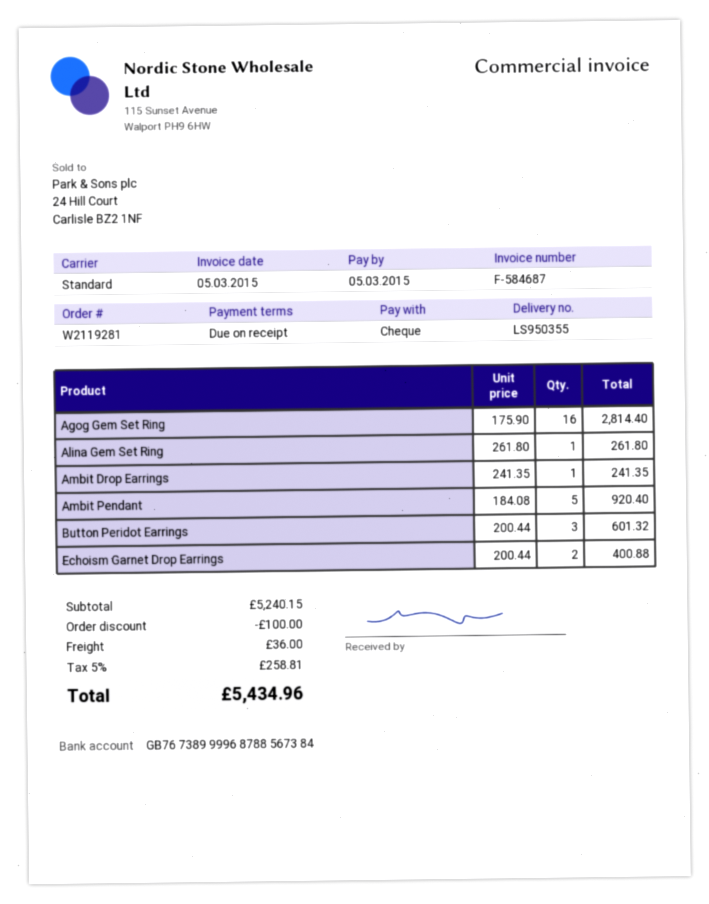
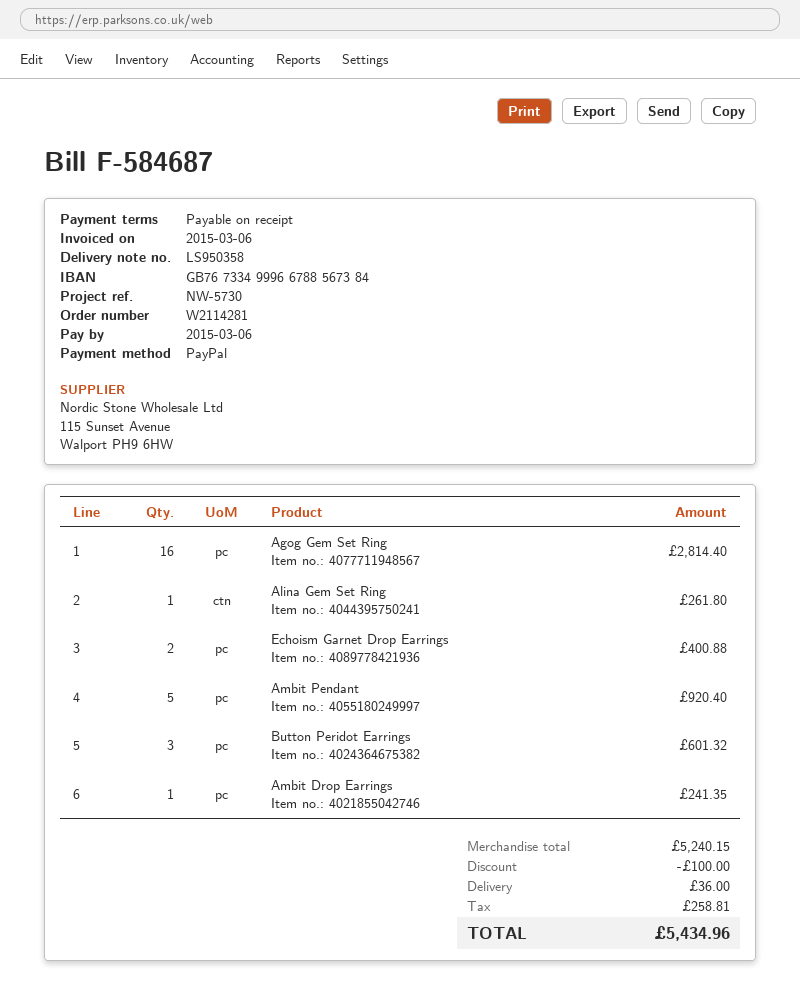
order number: W2119281 -> W2114281
delivery note number: LS950355 -> LS950358
invoice date: 2015-03-05 -> 2015-03-06
due date: 2015-03-05 -> 2015-03-06
payment method: cheque -> PayPal
bank account: GB76738999968788567384 -> GB76733499966788567384

